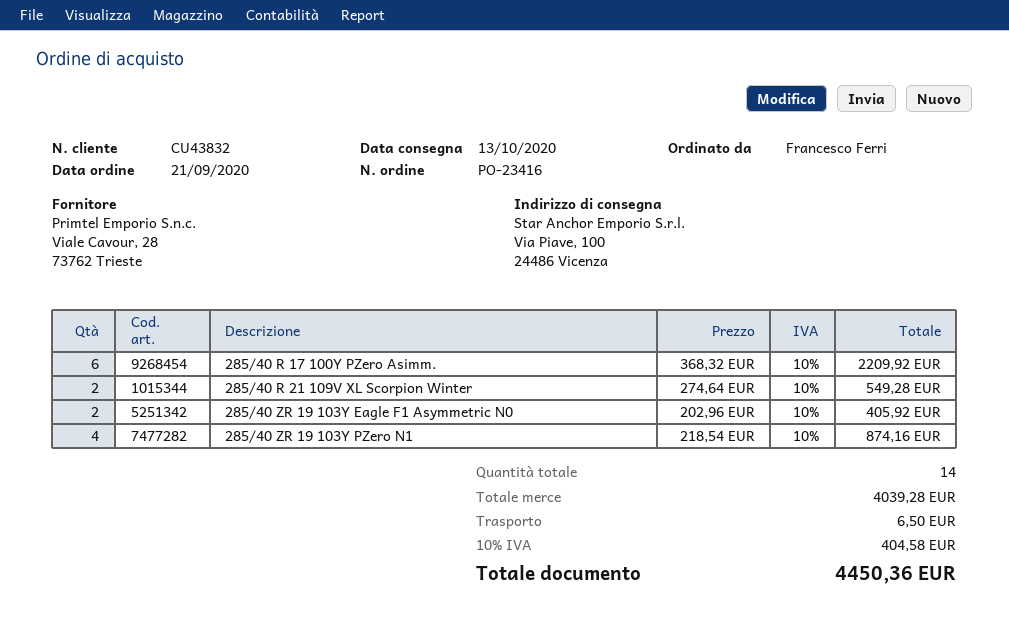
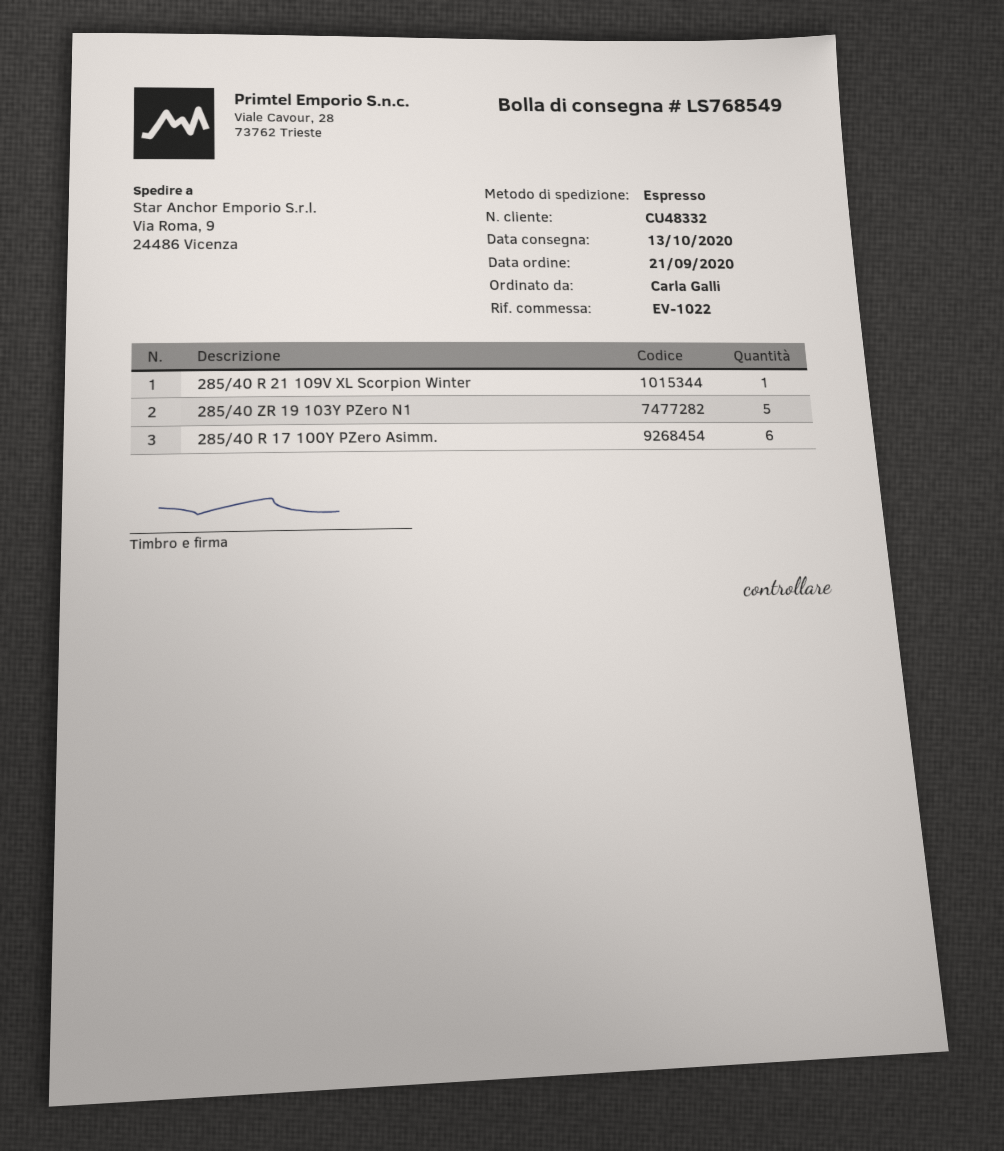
customer number: CU43832 -> CU48332
ordered by: Francesco Ferri -> Carla Galli
ship to: Via Piave, 100, 24486 Vicenza -> Via Roma, 9, 24486 Vicenza
285/40 R 21 109V XL Scorpion Winter: 2 -> 1
285/40 ZR 19 103Y Eagle F1 Asymmetric N0: 2 -> none
285/40 ZR 19 103Y PZero N1: 4 -> 5

